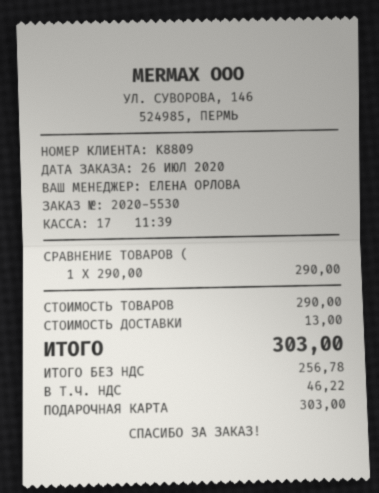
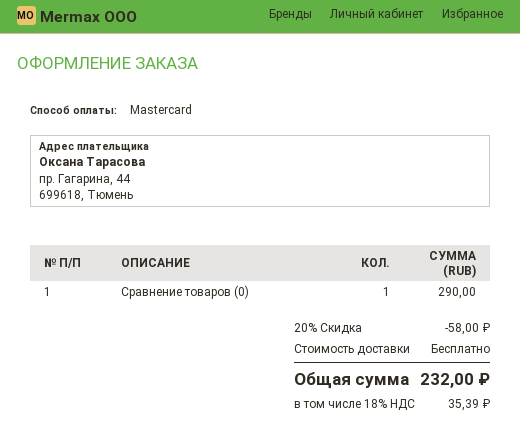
payment method: gift card -> Mastercard
discount: none -> 20% = 58.00
shipping: 13.00 -> 0.00
tax: 46.22 -> 35.39
total: 303.00 -> 232.00

